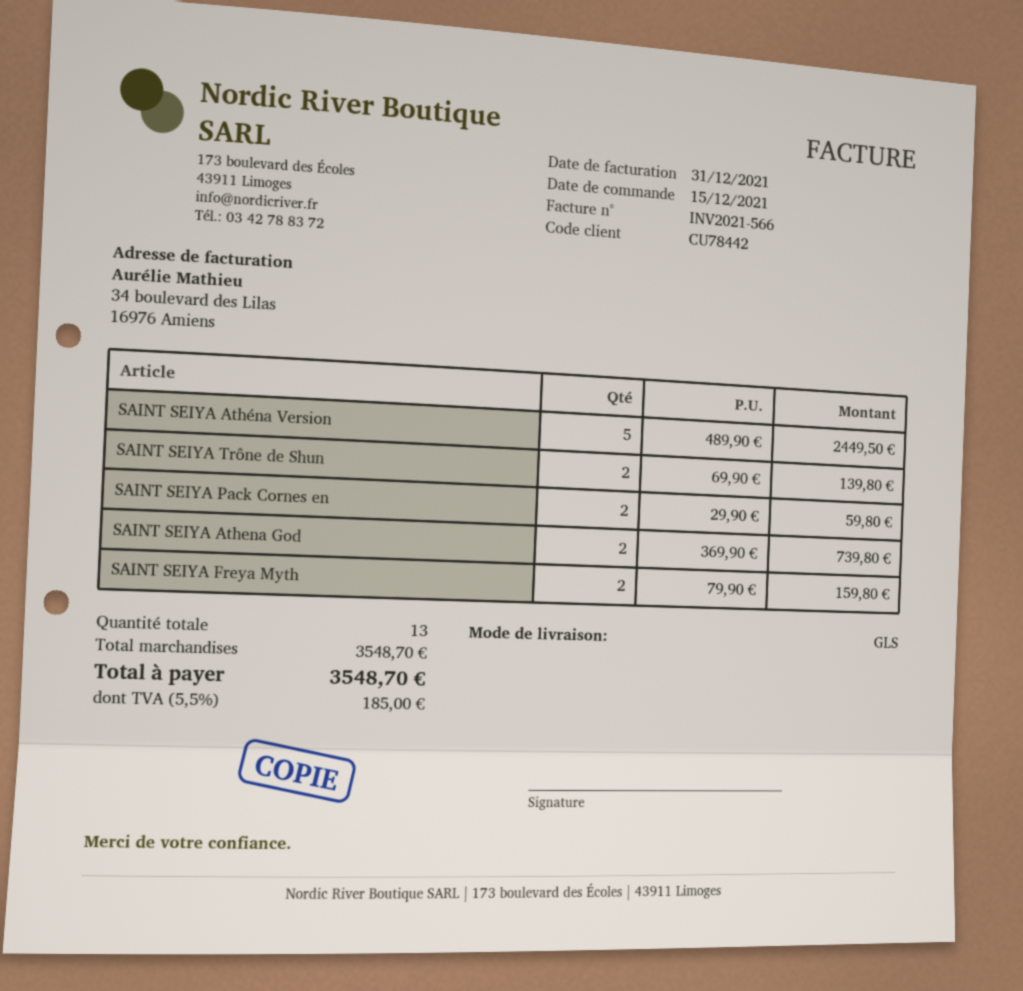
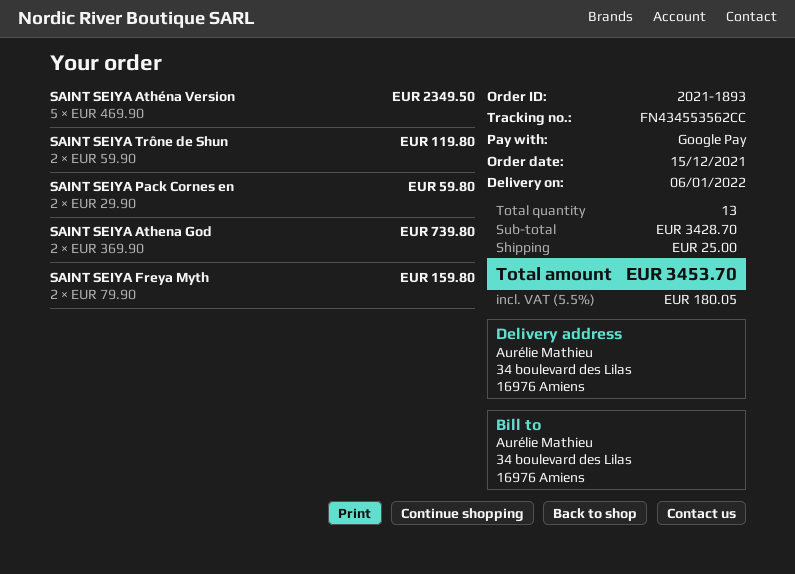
SAINT SEIYA Athéna Version: 5 x 489.90 = 2449.50 -> 5 x 469.90 = 2349.50
SAINT SEIYA Trône de Shun: 2 x 69.90 = 139.80 -> 2 x 59.90 = 119.80
subtotal: 3548.70 -> 3428.70
shipping: none -> 25.00
tax: 5.5% = 185.00 -> 5.5% = 180.05
total: 3548.70 -> 3453.70

